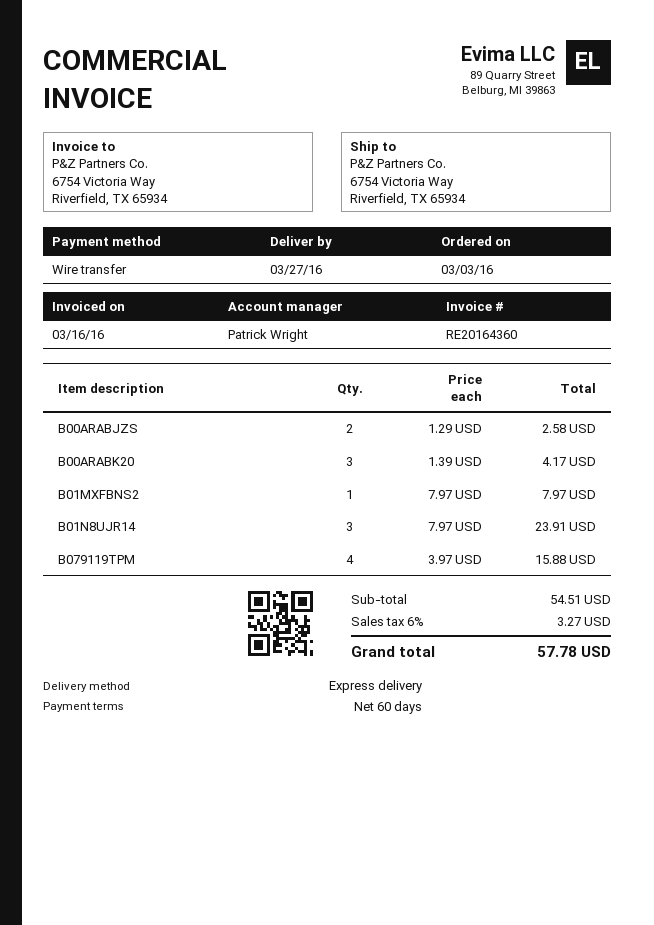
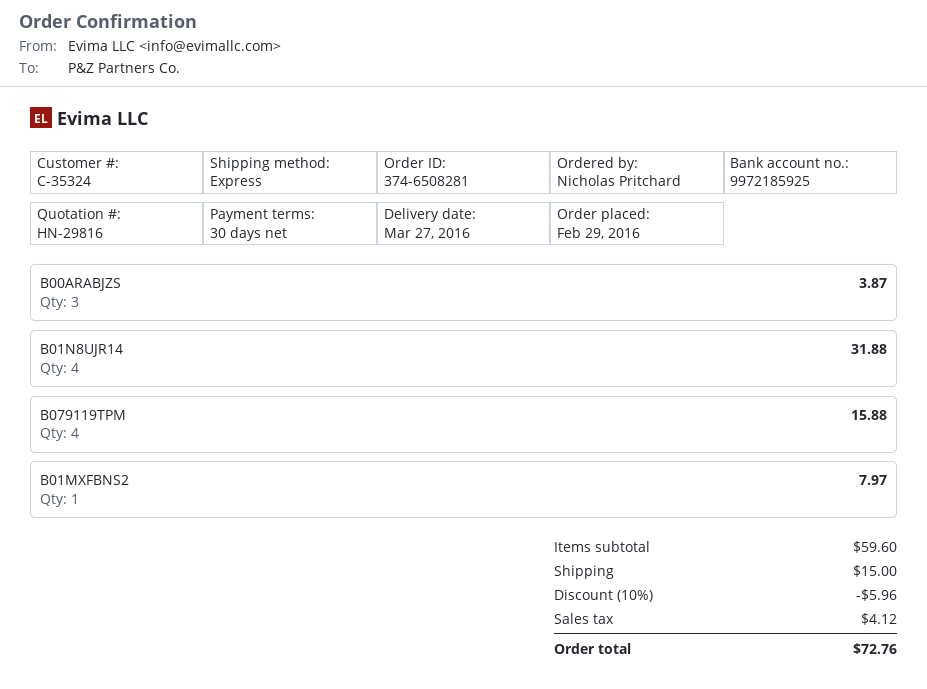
order date: 2016-03-03 -> 2016-02-29
payment terms: 60 days -> 30 days
B00ARABJZS: 2 for 2.58 -> 3 for 3.87
B00ARABK20: 3 for 4.17 -> none
B01N8UJR14: 3 for 23.91 -> 4 for 31.88
subtotal: 54.51 -> 59.60
discount: none -> 10% = 5.96
shipping: none -> 15.00
tax: 3.27 -> 4.12
total: 57.78 -> 72.76

